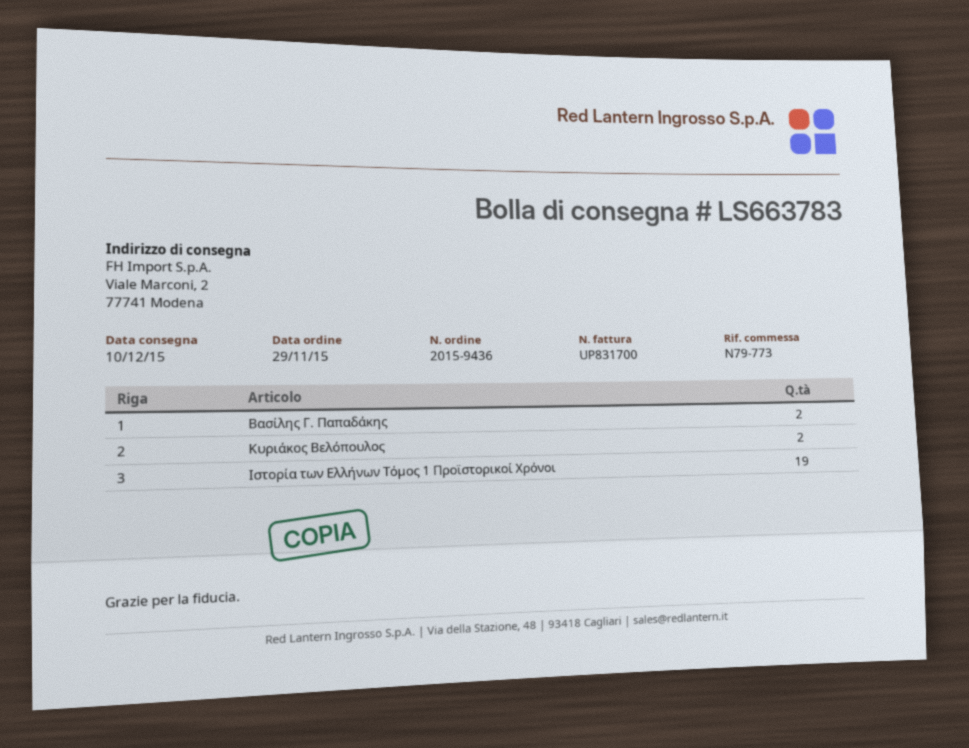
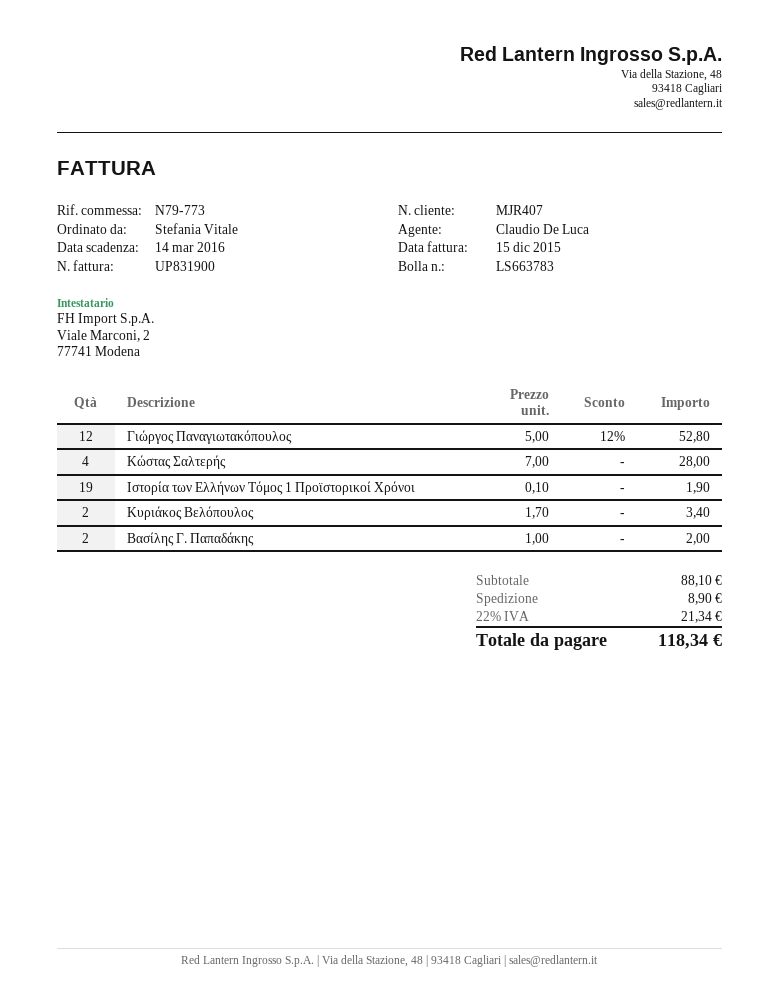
invoice number: UP831700 -> UP831900
Γιώργος Παναγιωτακόπουλος: none -> 12
Κώστας Σαλτερής: none -> 4

